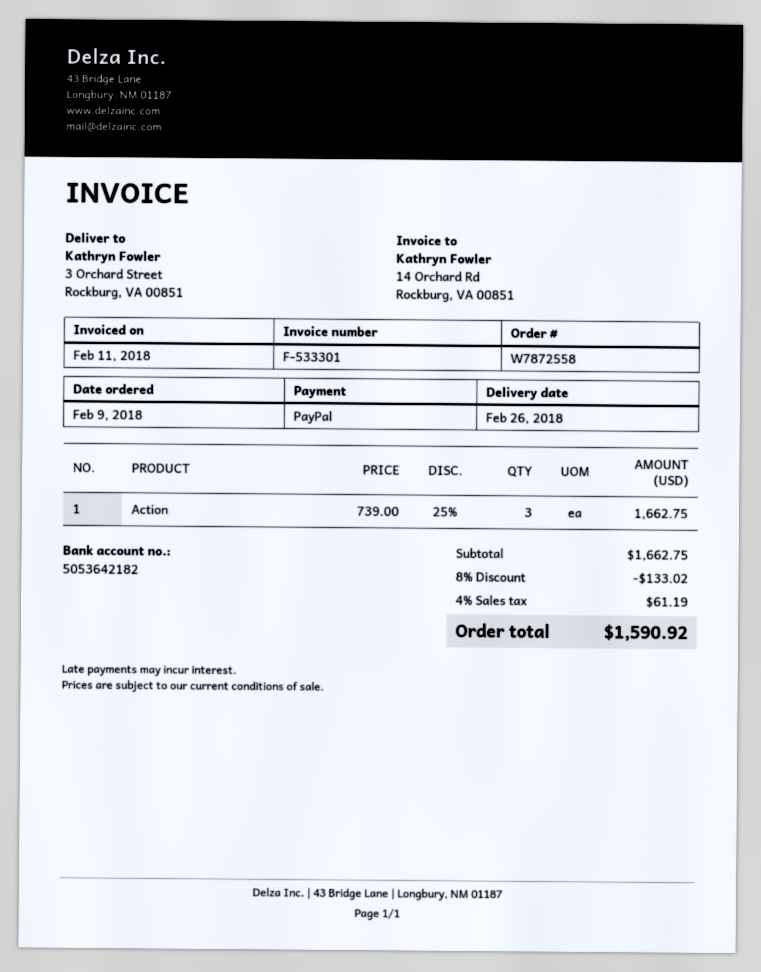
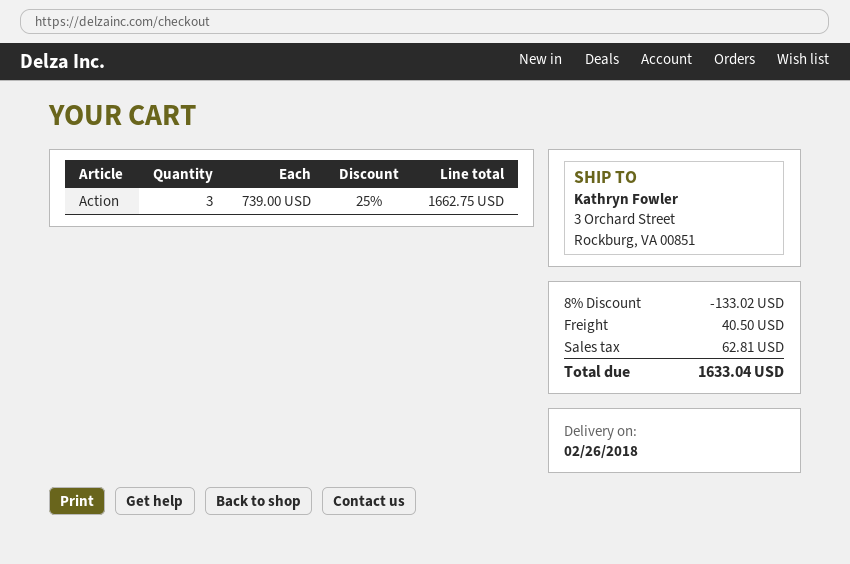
shipping: none -> 40.50
tax: 61.19 -> 62.81
total: 1590.92 -> 1633.04

